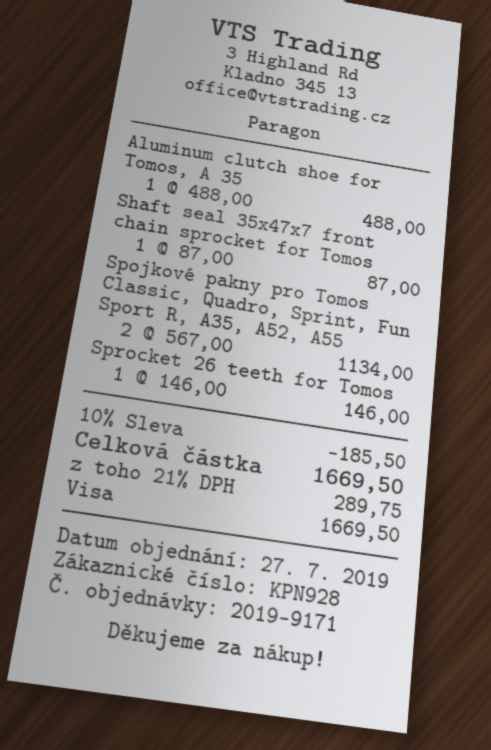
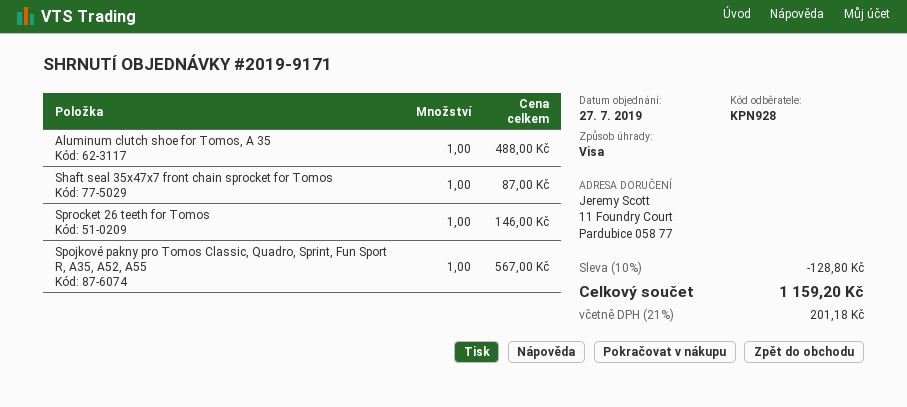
Spojkové pakny pro Tomos Classic, Quadro, Sprint, Fun Sport R, A35, A52, A55: 2 for 1134.00 -> 1 for 567.00
discount: 10% = 185.50 -> 10% = 128.80
tax: 21% = 289.75 -> 21% = 201.18
total: 1669.50 -> 1159.20

